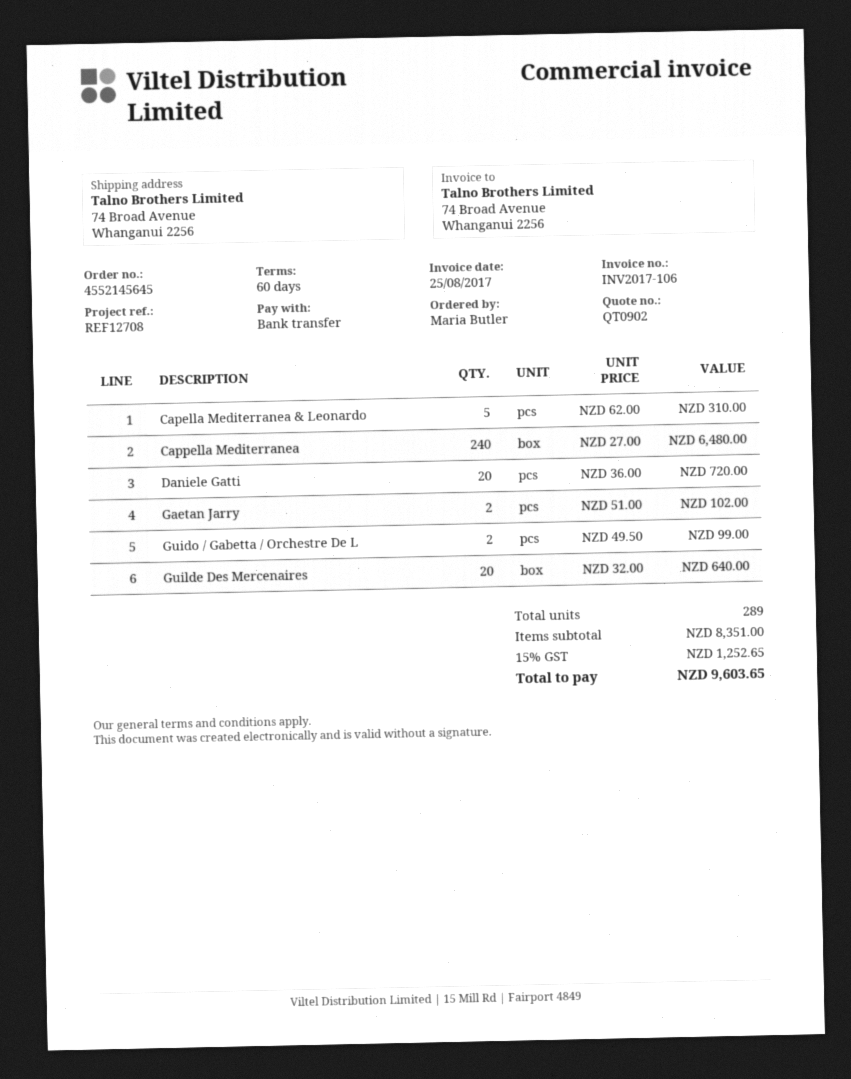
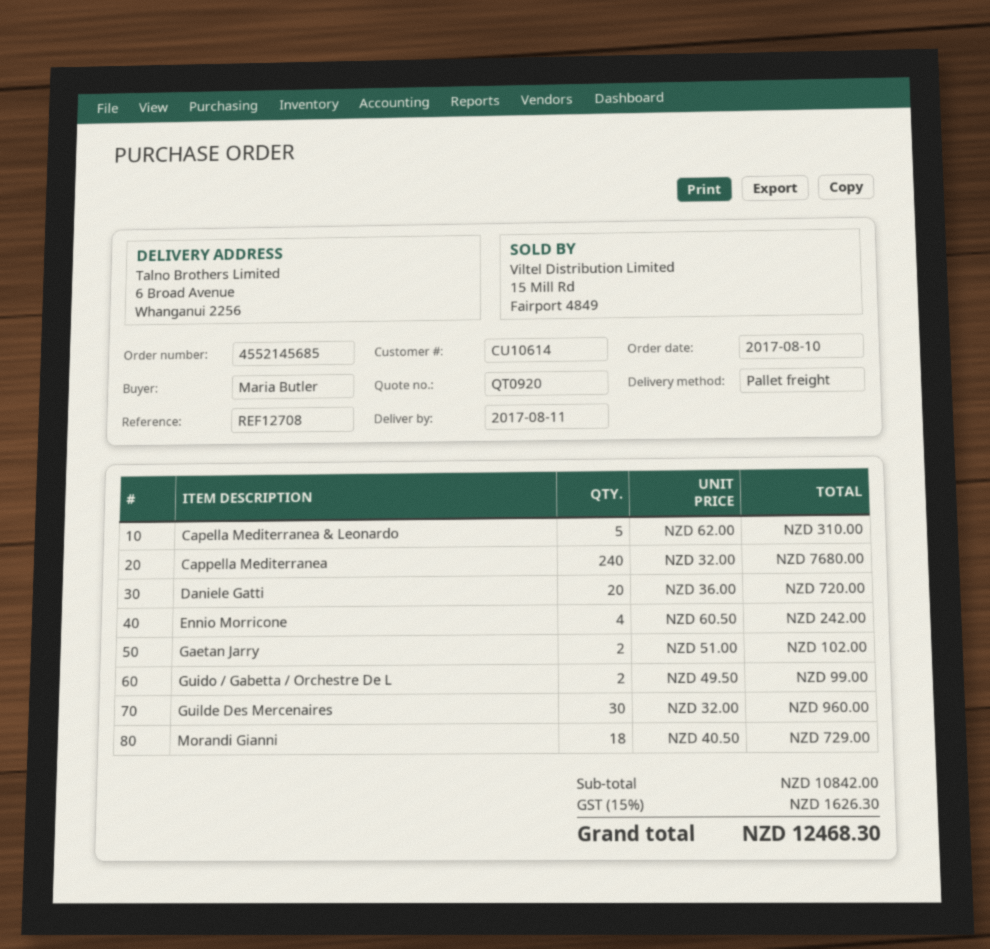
quote number: QT0902 -> QT0920
order number: 4552145645 -> 4552145685
ship to: 74 Broad Avenue, Whanganui 2256 -> 6 Broad Avenue, Whanganui 2256
Cappella Mediterranea: 240 x 27.00 = 6480.00 -> 240 x 32.00 = 7680.00
Guilde Des Mercenaires: 20 x 32.00 = 640.00 -> 30 x 32.00 = 960.00
Ennio Morricone: none -> 4 x 60.50 = 242.00
Morandi Gianni: none -> 18 x 40.50 = 729.00
subtotal: 8351.00 -> 10842.00
tax: 15% = 1252.65 -> 15% = 1626.30
total: 9603.65 -> 12468.30

